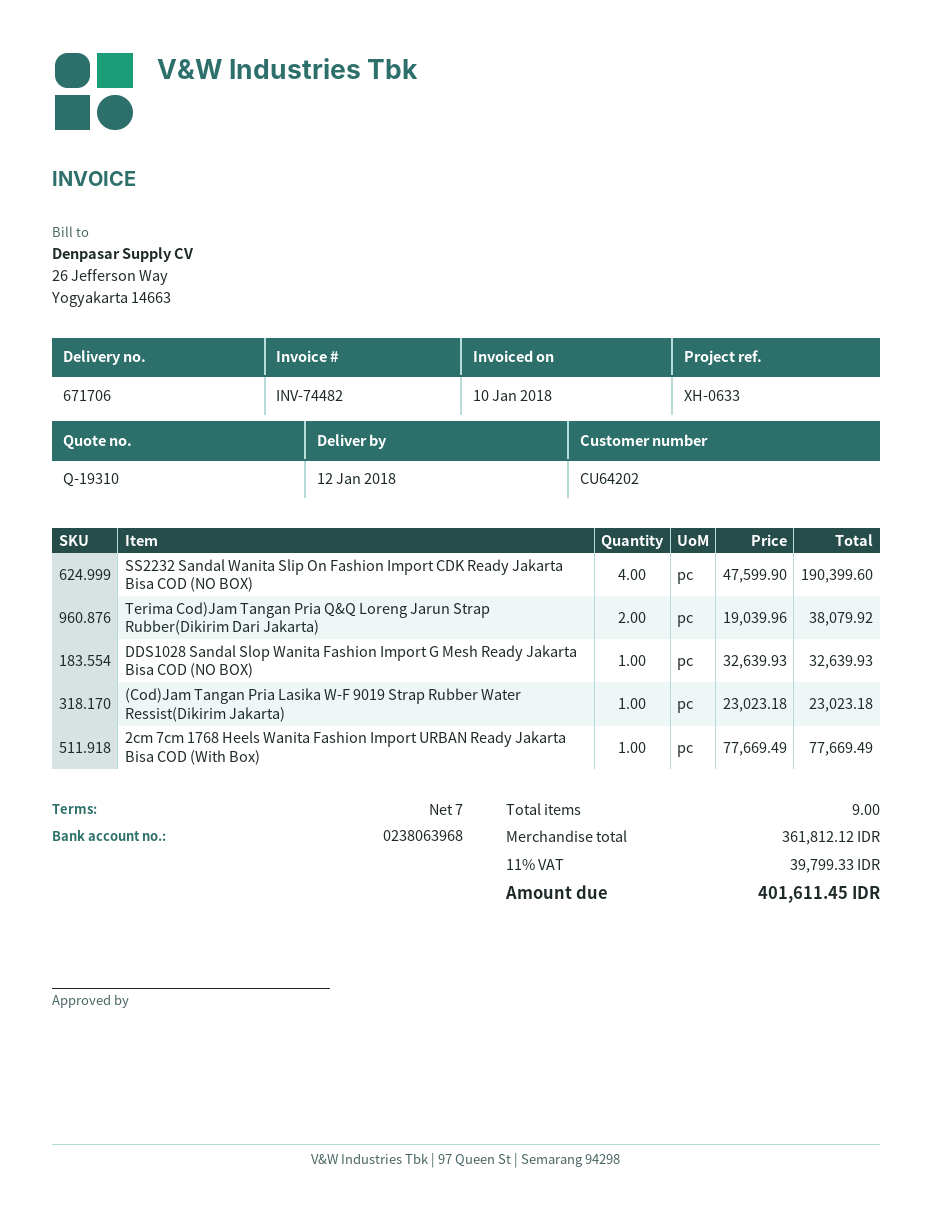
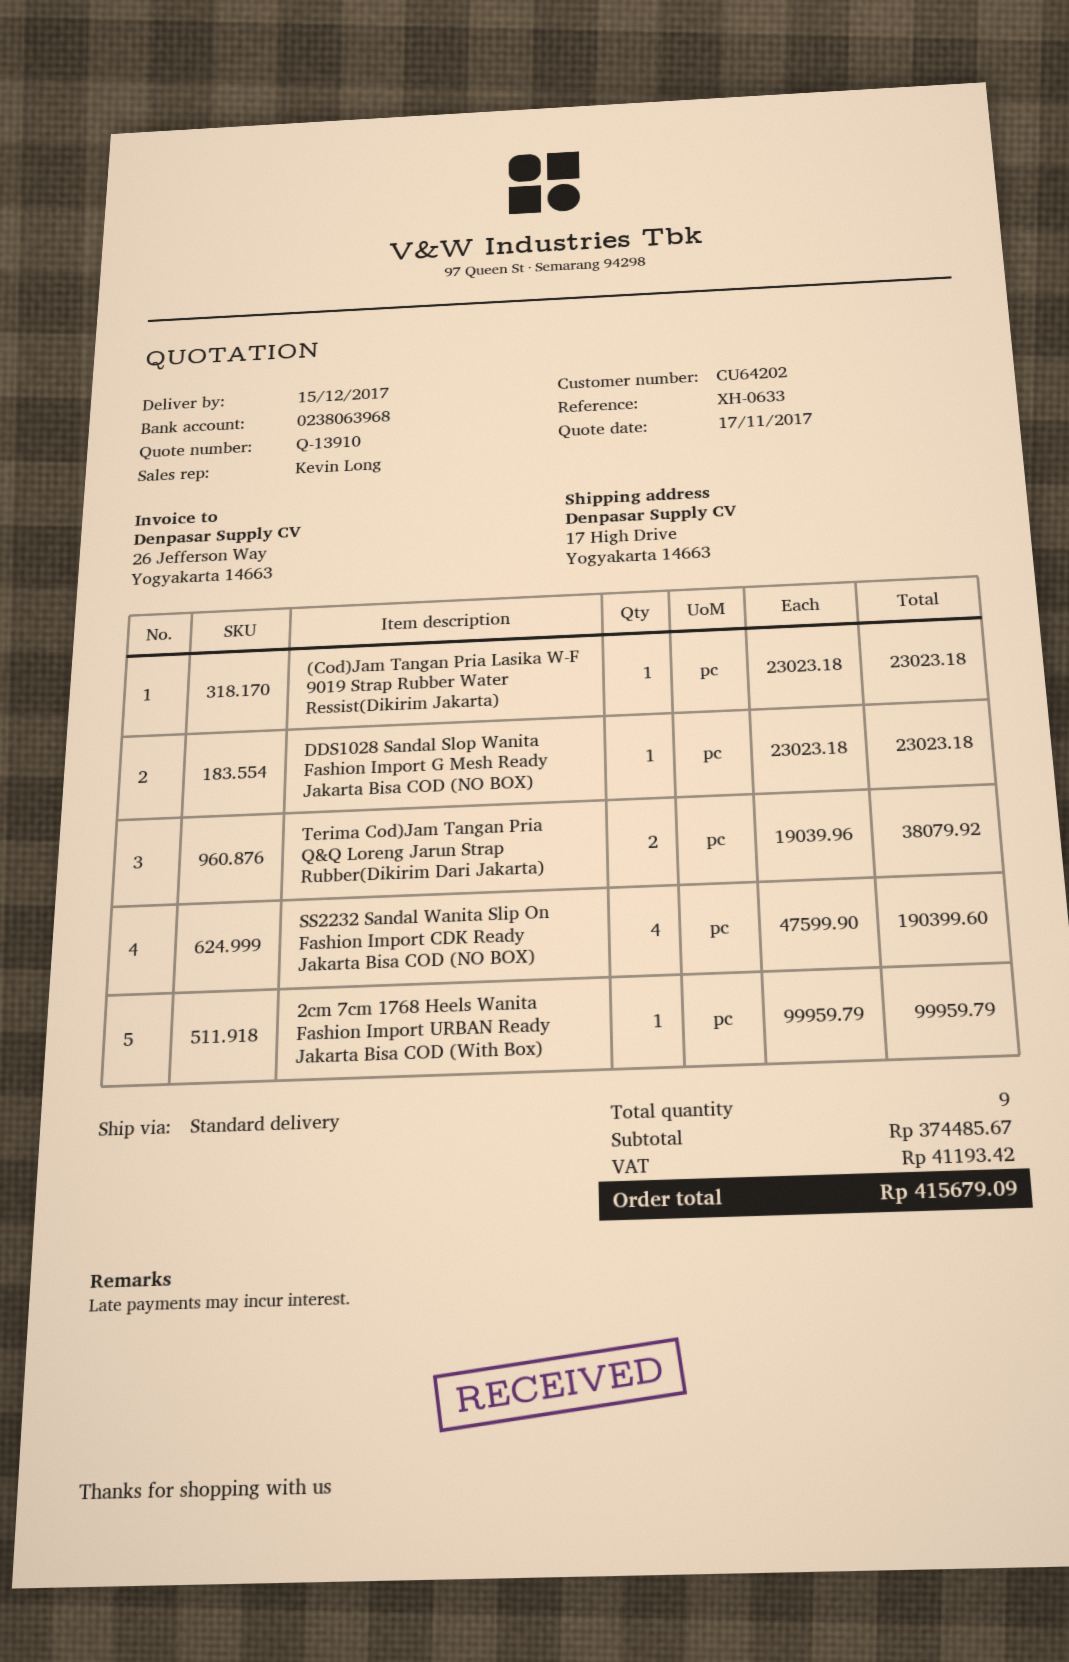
quote number: Q-19310 -> Q-13910
delivery date: 2018-01-12 -> 2017-12-15
DDS1028 Sandal Slop Wanita Fashion Import G Mesh Ready Jakarta Bisa COD (NO BOX): 1 x 32639.93 = 32639.93 -> 1 x 23023.18 = 23023.18
2cm 7cm 1768 Heels Wanita Fashion Import URBAN Ready Jakarta Bisa COD (With Box): 1 x 77669.49 = 77669.49 -> 1 x 99959.79 = 99959.79
subtotal: 361812.12 -> 374485.67
tax: 39799.33 -> 41193.42
total: 401611.45 -> 415679.09

